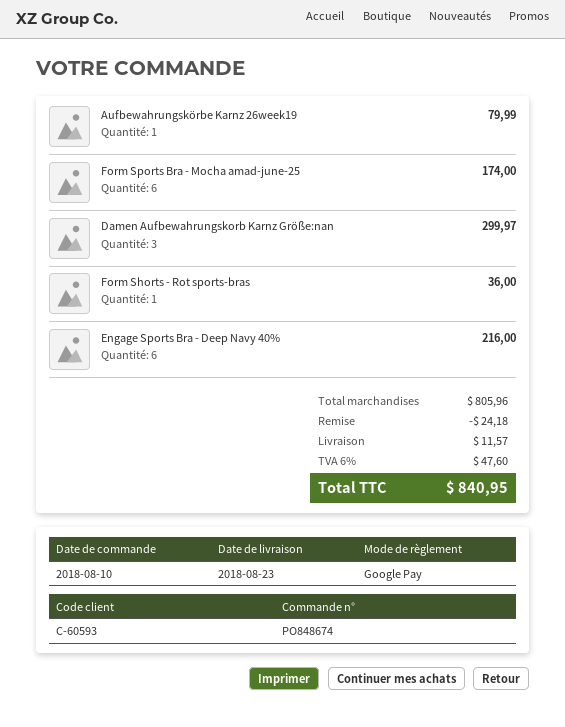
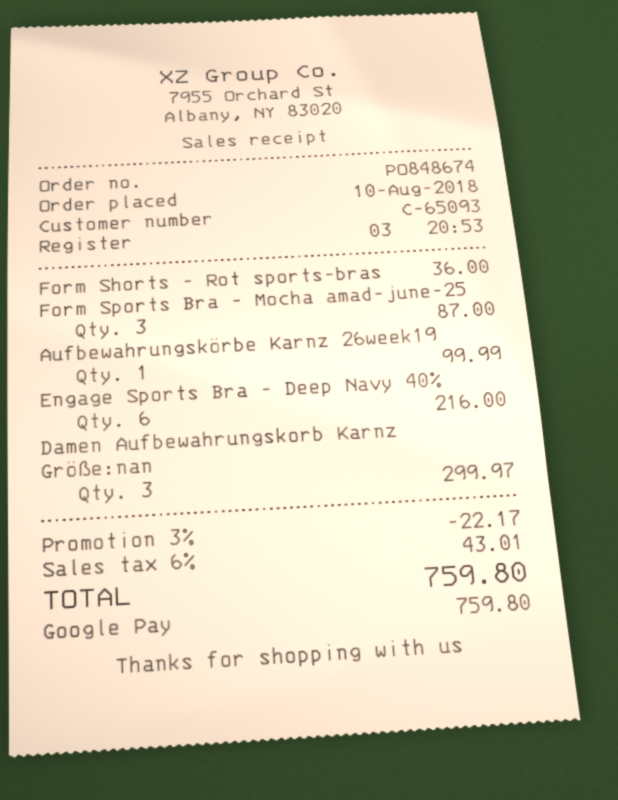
customer number: C-60593 -> C-65093
Aufbewahrungskörbe Karnz 26week19: 1 for 79.99 -> 1 for 99.99
Form Sports Bra - Mocha amad-june-25: 6 for 174.00 -> 3 for 87.00
discount: 24.18 -> 22.17
shipping: 11.57 -> none
tax: 6% = 47.60 -> 6% = 43.01
total: 840.95 -> 759.80

